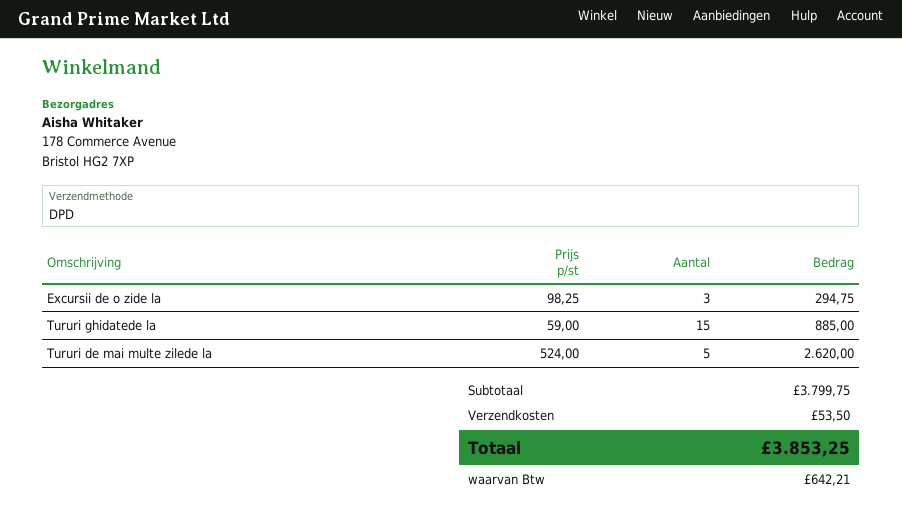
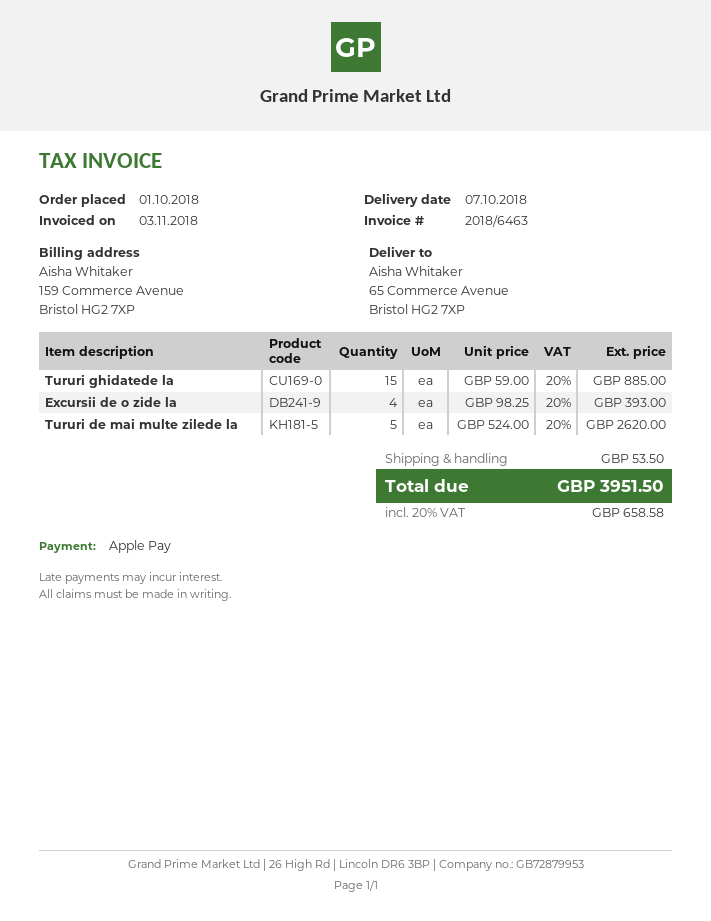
ship to: 178 Commerce Avenue, Bristol HG2 7XP -> 65 Commerce Avenue, Bristol HG2 7XP
Excursii de o zide la: 3 x 98.25 = 294.75 -> 4 x 98.25 = 393.00
tax: 642.21 -> 658.58
total: 3853.25 -> 3951.50

